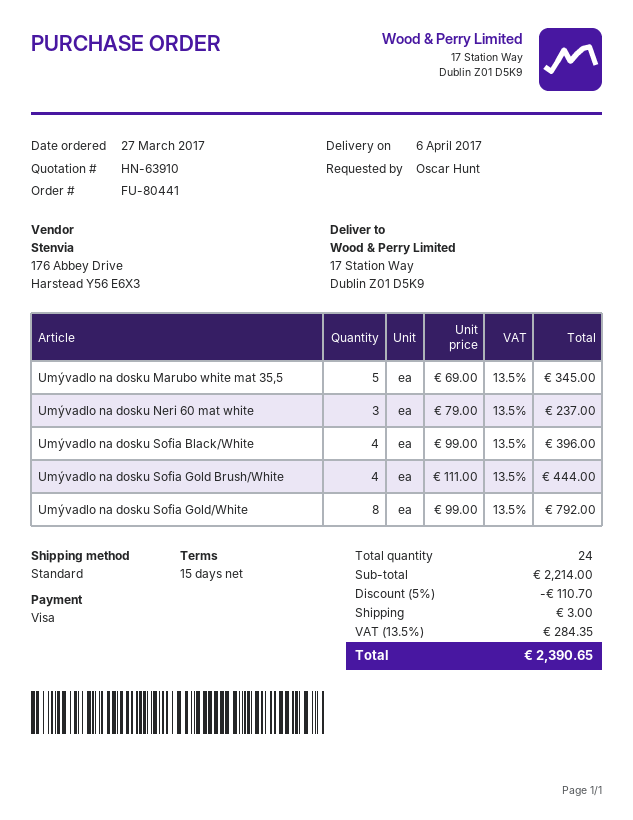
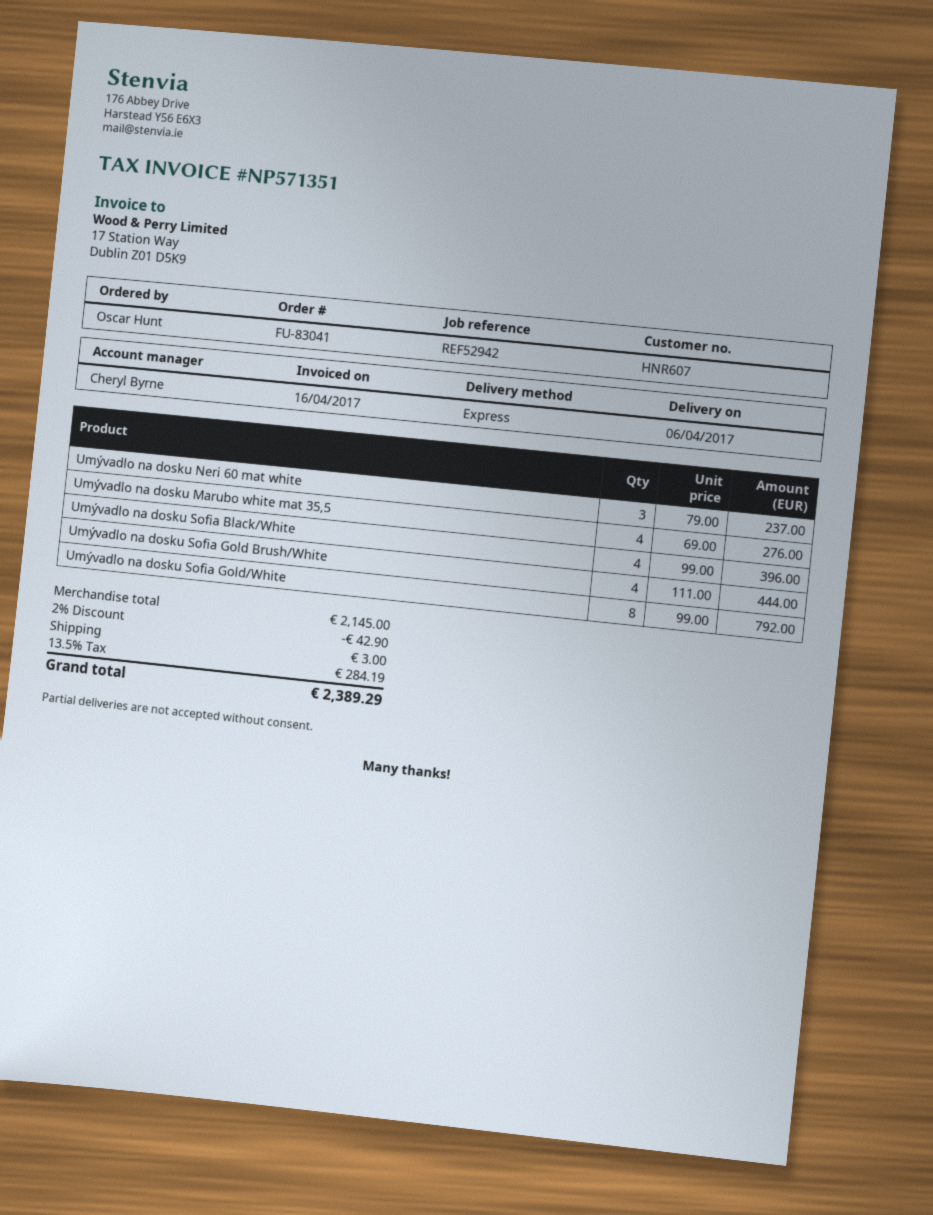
order number: FU-80441 -> FU-83041
shipping method: standard -> express
Umývadlo na dosku Marubo white mat 35,5: 5 x 69.00 = 345.00 -> 4 x 69.00 = 276.00
subtotal: 2214.00 -> 2145.00
discount: 5% = 110.70 -> 2% = 42.90
tax: 13.5% = 284.35 -> 13.5% = 284.19
total: 2390.65 -> 2389.29

